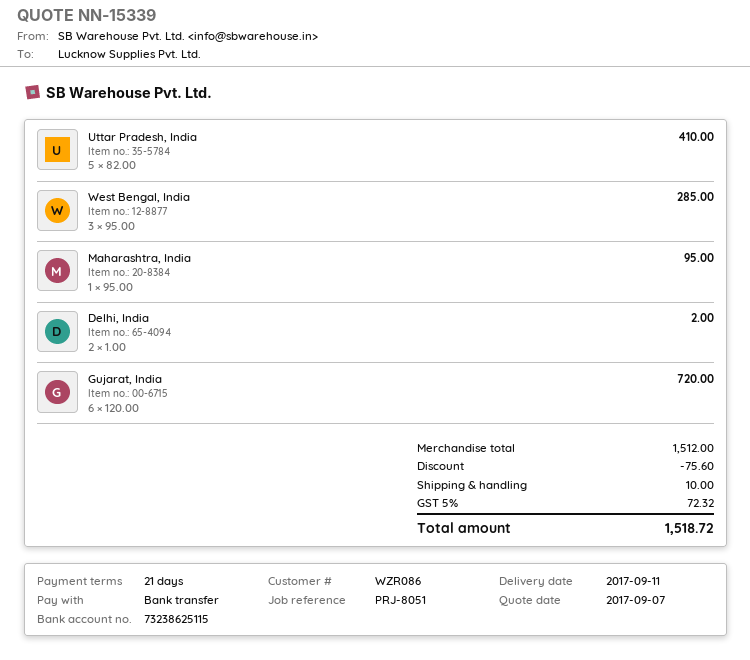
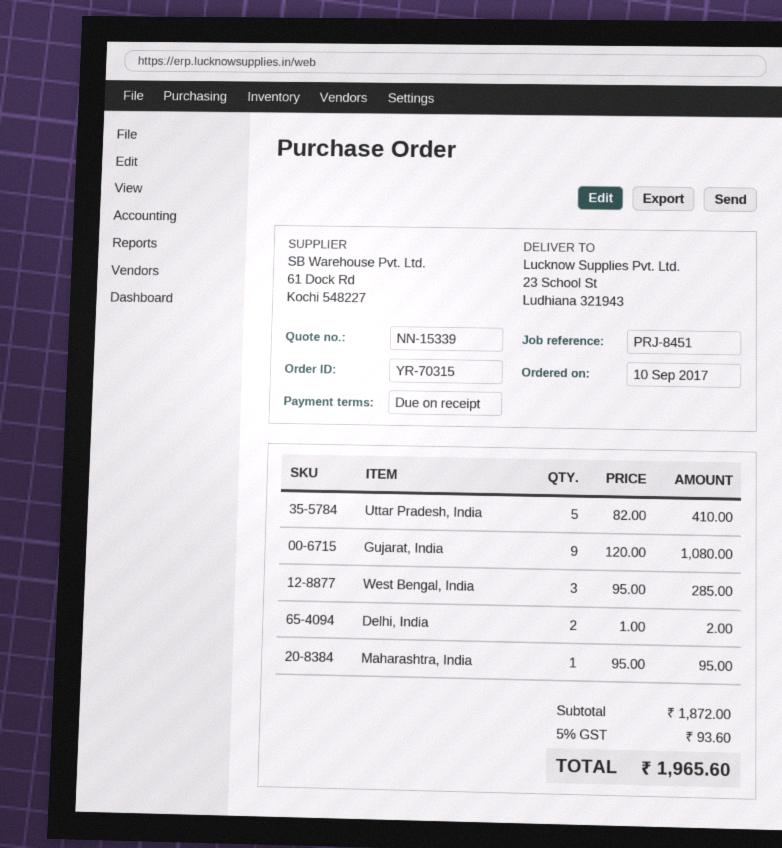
payment terms: 21 days -> on receipt
reference: PRJ-8051 -> PRJ-8451
Gujarat, India: 6 x 120.00 = 720.00 -> 9 x 120.00 = 1080.00
subtotal: 1512.00 -> 1872.00
discount: 75.60 -> none
shipping: 10.00 -> none
tax: 5% = 72.32 -> 5% = 93.60
total: 1518.72 -> 1965.60

